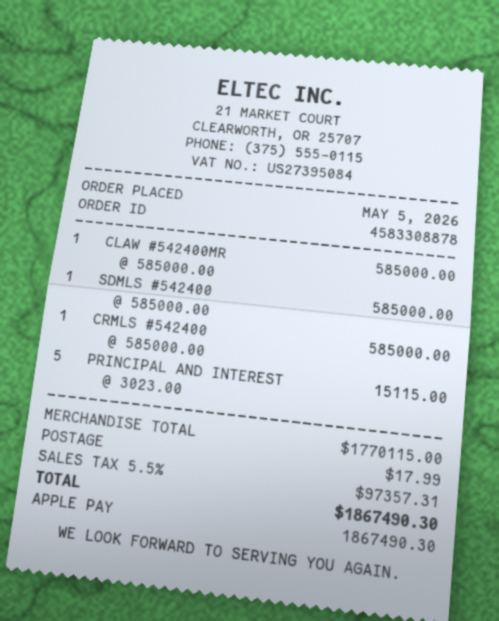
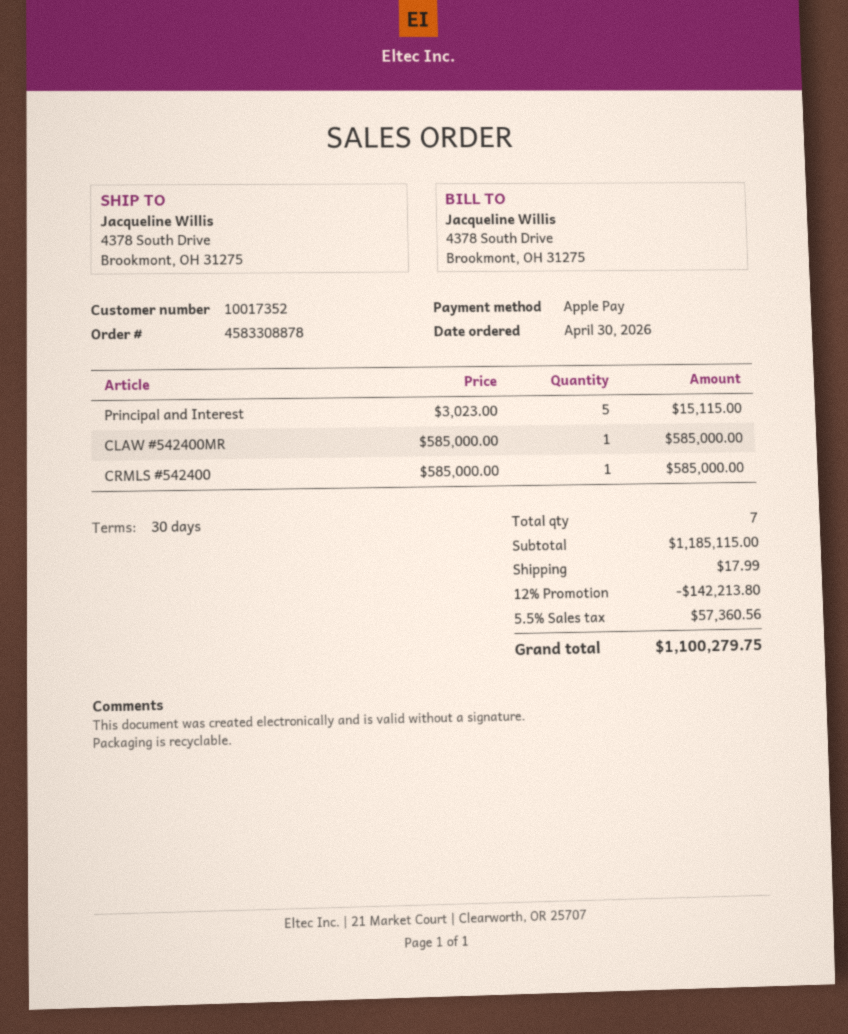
order date: 2026-05-05 -> 2026-04-30
SDMLS #542400: 1 x 585000.00 = 585000.00 -> none
subtotal: 1770115.00 -> 1185115.00
discount: none -> 12% = 142213.80
tax: 5.5% = 97357.31 -> 5.5% = 57360.56
total: 1867490.30 -> 1100279.75

